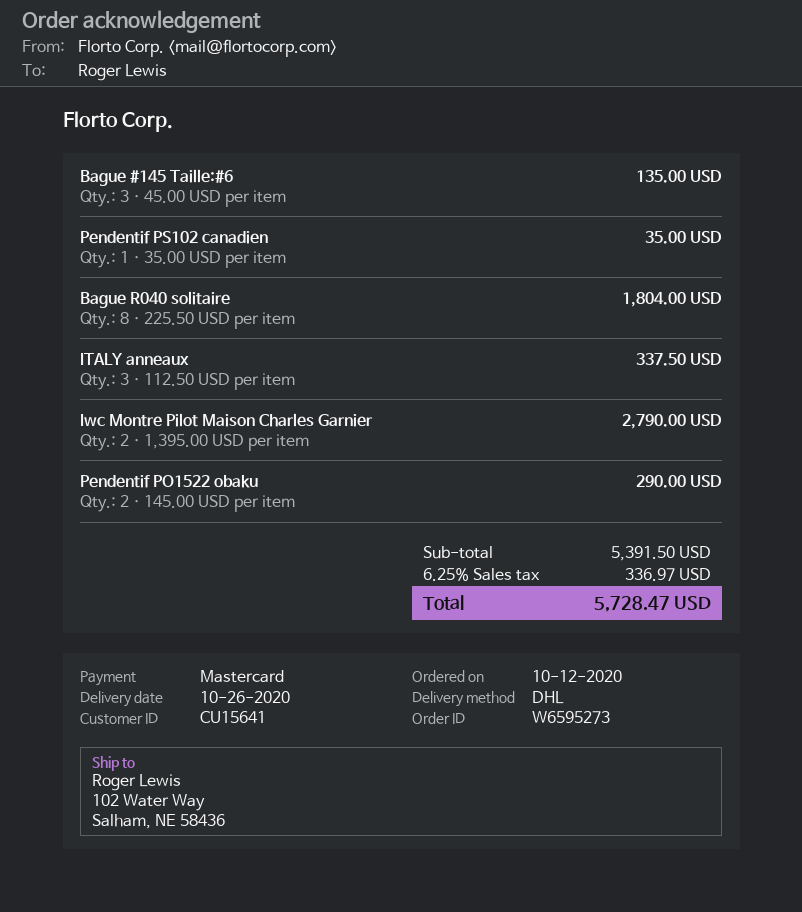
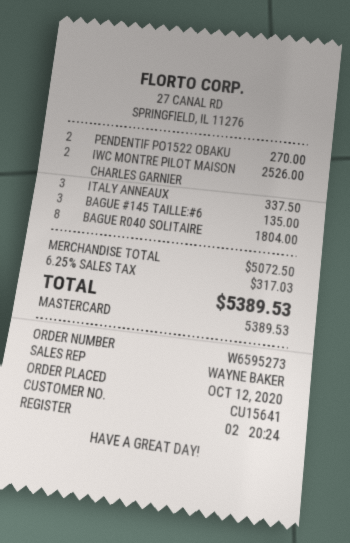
Pendentif PS102 canadien: 1 for 35.00 -> none
Iwc Montre Pilot Maison Charles Garnier: 2 for 2790.00 -> 2 for 2526.00
Pendentif PO1522 obaku: 2 for 290.00 -> 2 for 270.00
subtotal: 5391.50 -> 5072.50
tax: 6.25% = 336.97 -> 6.25% = 317.03
total: 5728.47 -> 5389.53

